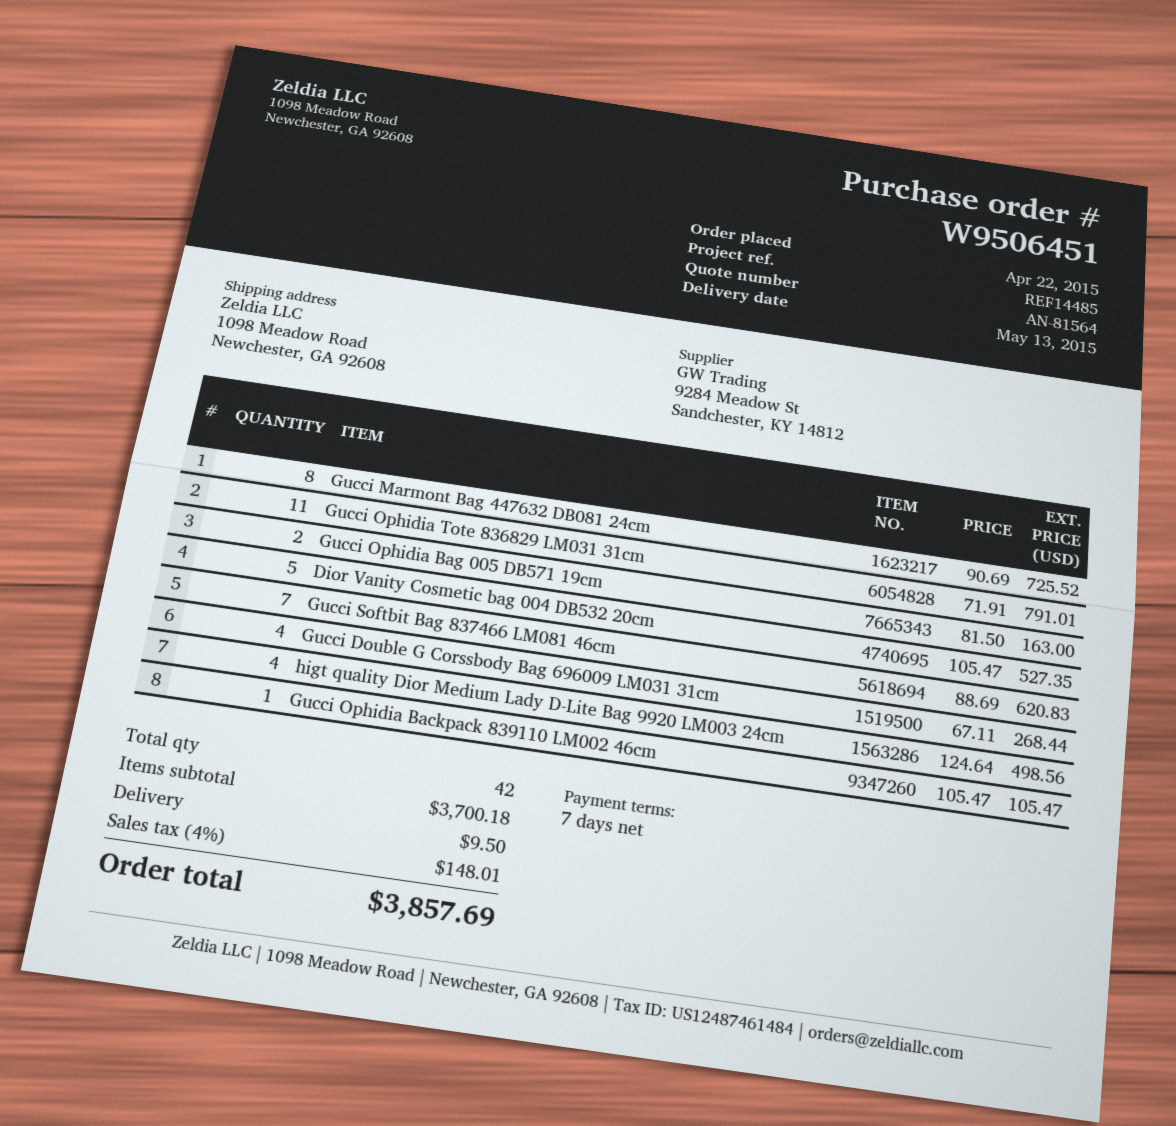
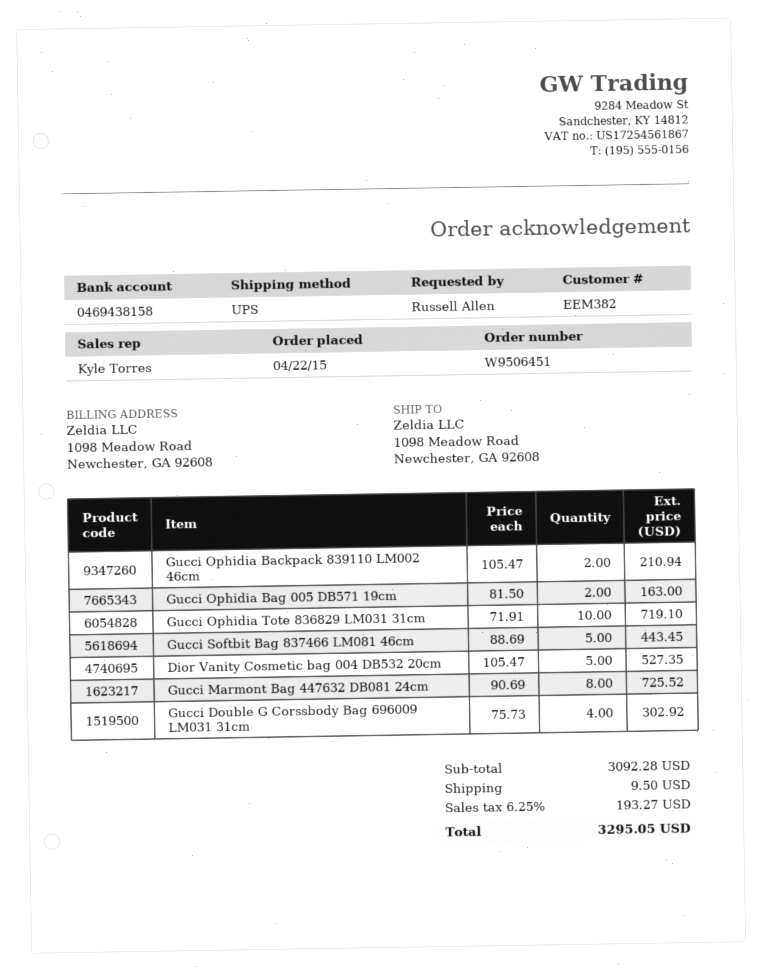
Gucci Ophidia Tote 836829 LM031 31cm: 11 x 71.91 = 791.01 -> 10 x 71.91 = 719.10
Gucci Softbit Bag 837466 LM081 46cm: 7 x 88.69 = 620.83 -> 5 x 88.69 = 443.45
Gucci Double G Corssbody Bag 696009 LM031 31cm: 4 x 67.11 = 268.44 -> 4 x 75.73 = 302.92
higt quality Dior Medium Lady D-Lite Bag 9920 LM003 24cm: 4 x 124.64 = 498.56 -> none
Gucci Ophidia Backpack 839110 LM002 46cm: 1 x 105.47 = 105.47 -> 2 x 105.47 = 210.94
subtotal: 3700.18 -> 3092.28
tax: 4% = 148.01 -> 6.25% = 193.27
total: 3857.69 -> 3295.05

